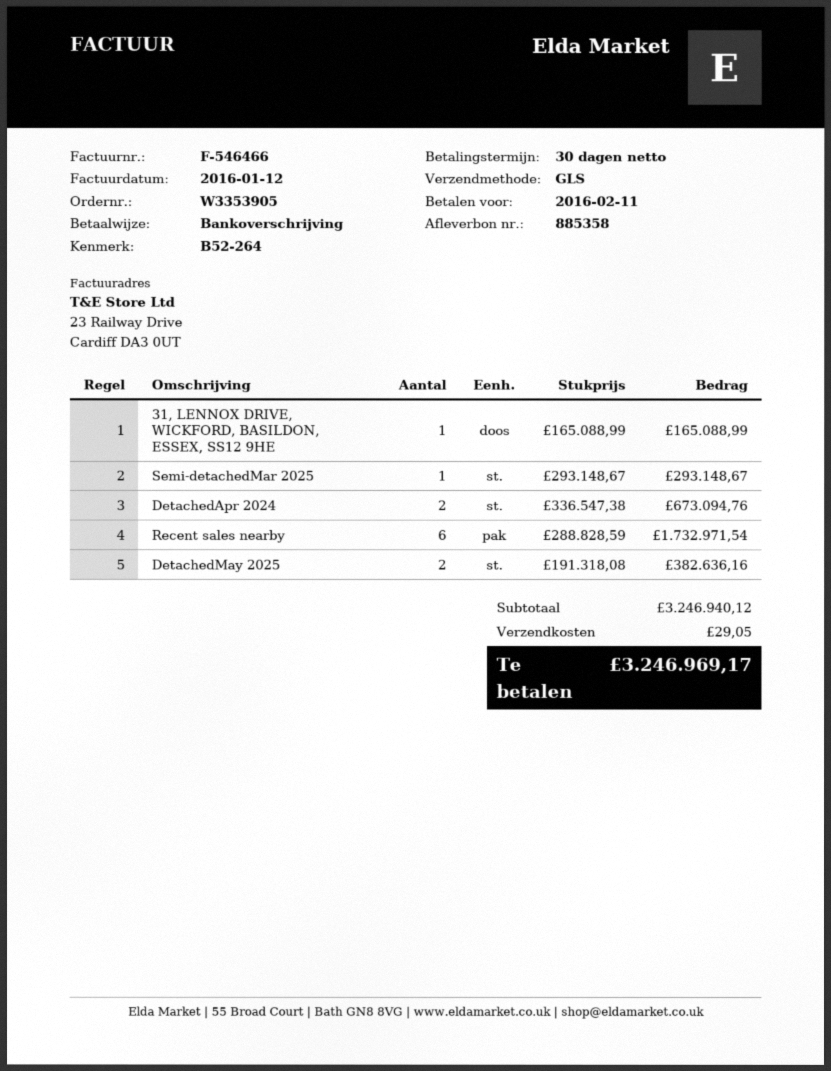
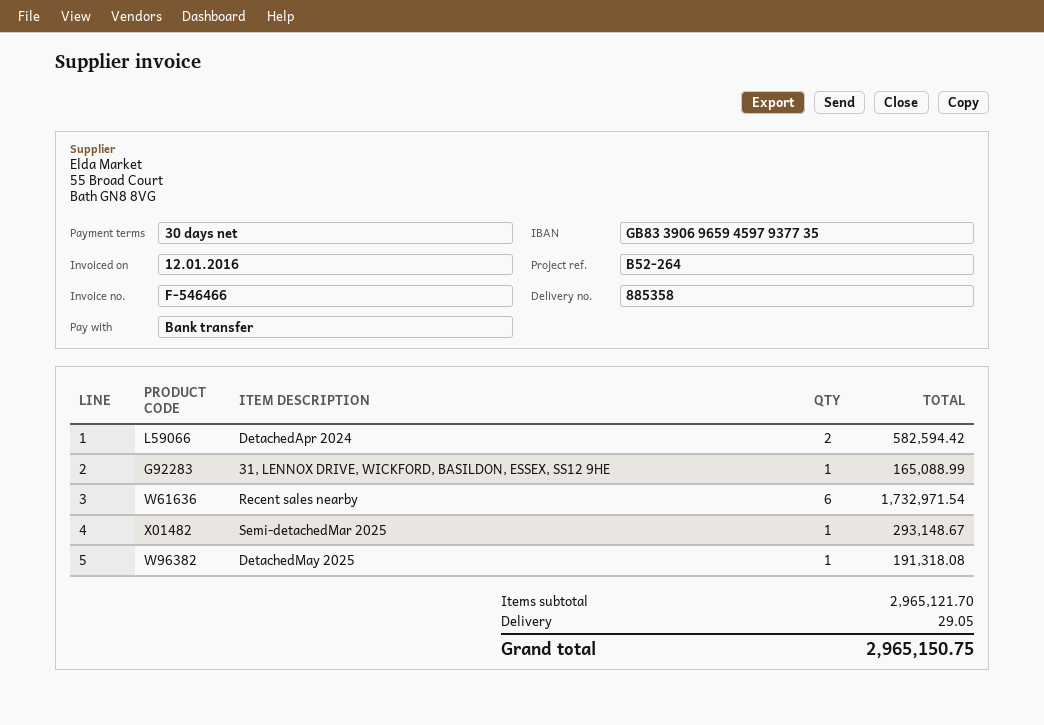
DetachedApr 2024: 2 for 673094.76 -> 2 for 582594.42
DetachedMay 2025: 2 for 382636.16 -> 1 for 191318.08
subtotal: 3246940.12 -> 2965121.70
total: 3246969.17 -> 2965150.75

